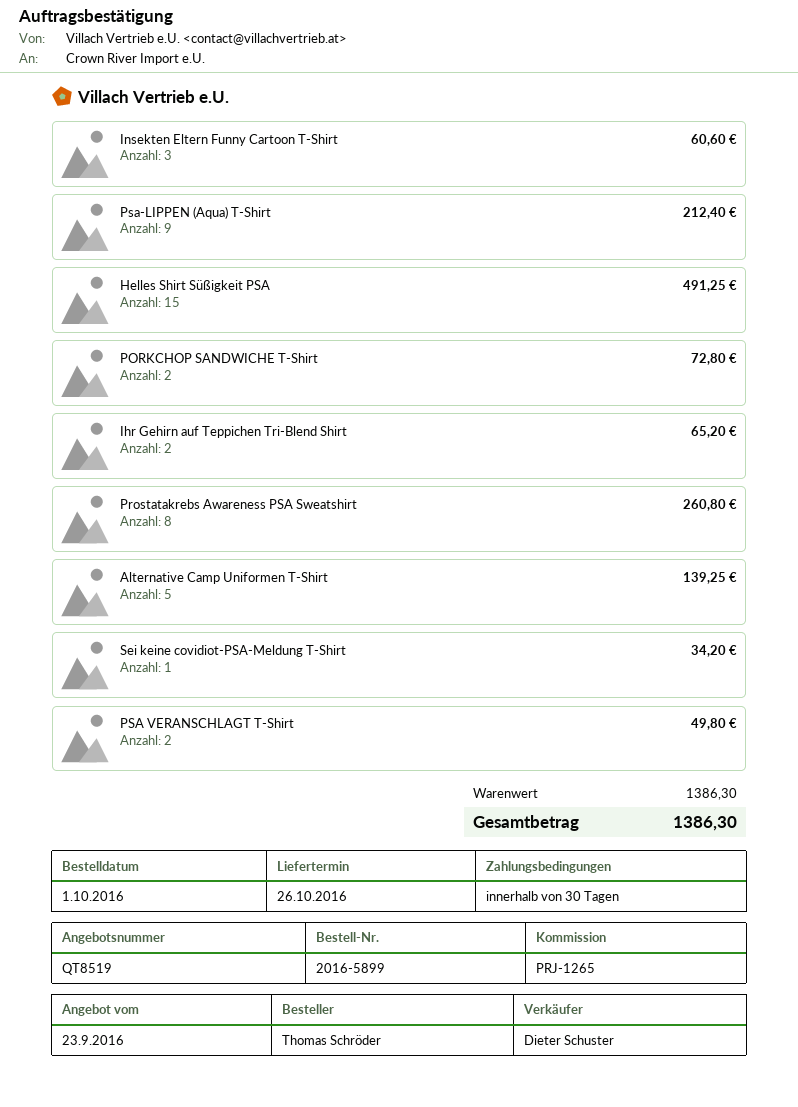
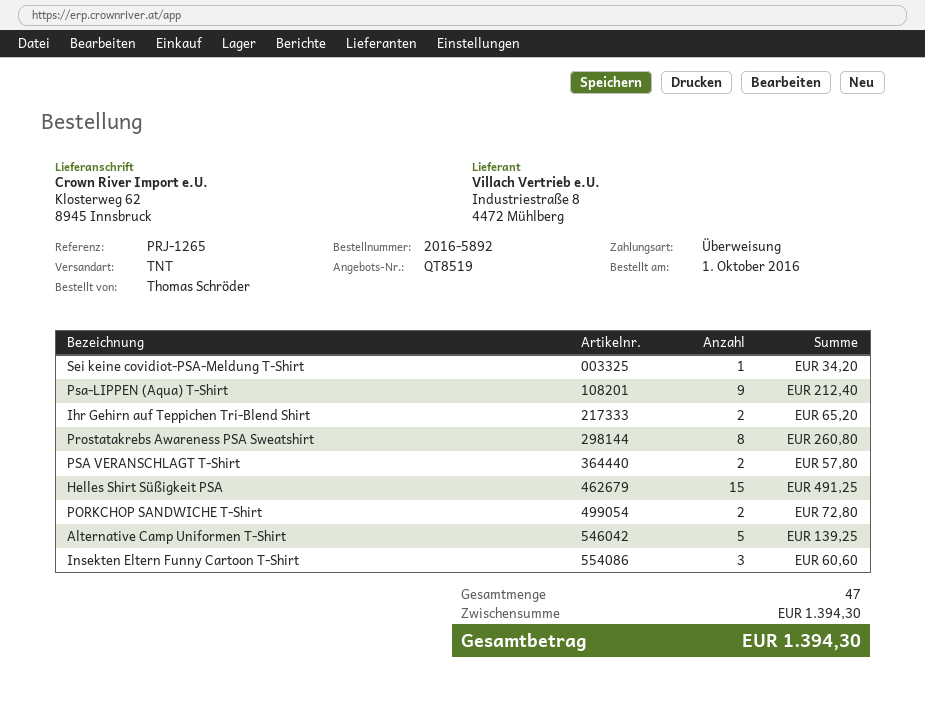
order number: 2016-5899 -> 2016-5892
PSA VERANSCHLAGT T-Shirt: 2 for 49.80 -> 2 for 57.80
subtotal: 1386.30 -> 1394.30
total: 1386.30 -> 1394.30

